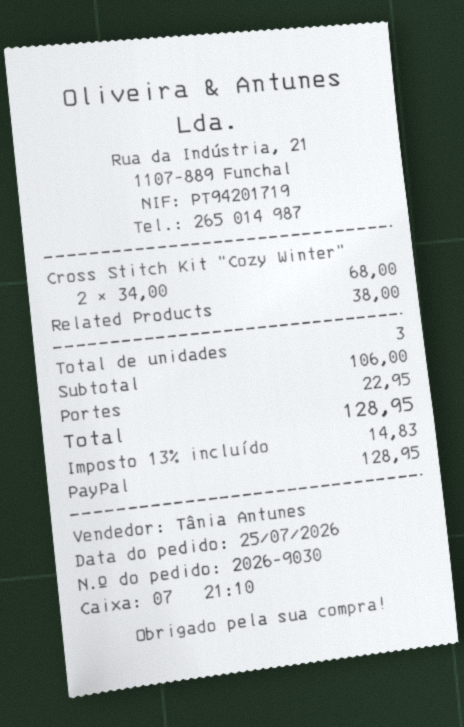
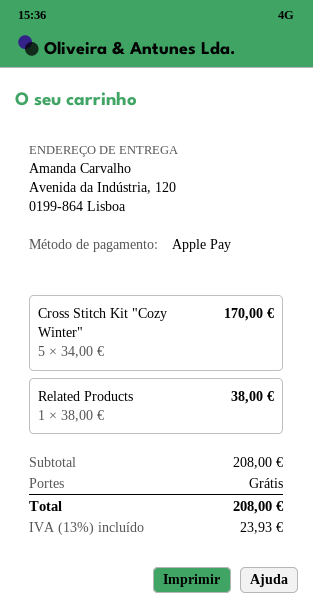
payment method: PayPal -> Apple Pay
Cross Stitch Kit "Cozy Winter": 2 x 34.00 = 68.00 -> 5 x 34.00 = 170.00
subtotal: 106.00 -> 208.00
shipping: 22.95 -> 0.00
tax: 13% = 14.83 -> 13% = 23.93
total: 128.95 -> 208.00

